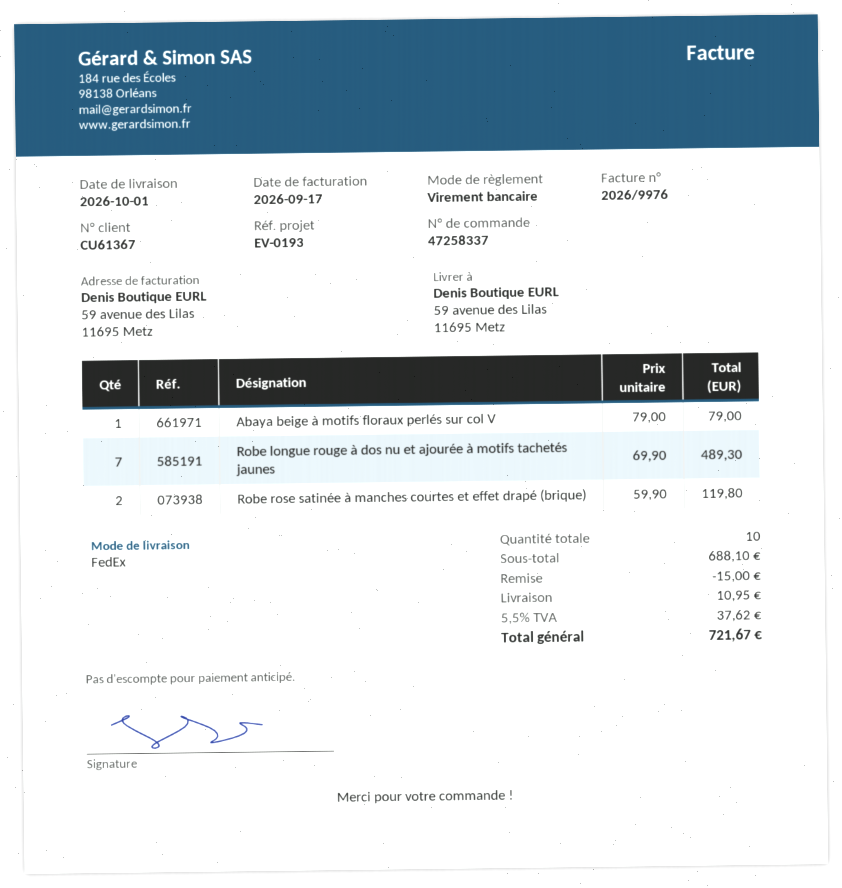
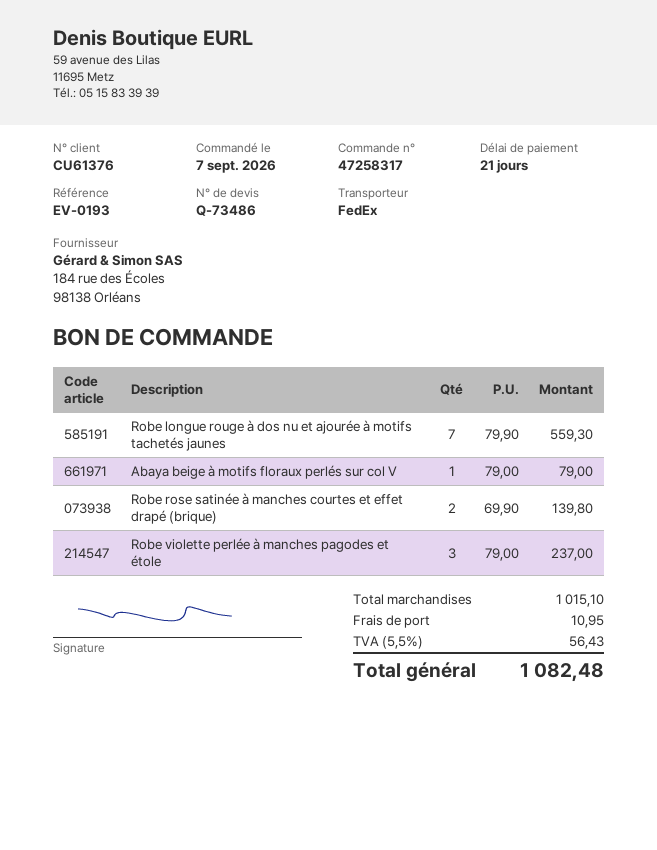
order number: 47258337 -> 47258317
customer number: CU61367 -> CU61376
Robe longue rouge à dos nu et ajourée à motifs tachetés jaunes: 7 x 69.90 = 489.30 -> 7 x 79.90 = 559.30
Robe rose satinée à manches courtes et effet drapé (brique): 2 x 59.90 = 119.80 -> 2 x 69.90 = 139.80
Robe violette perlée à manches pagodes et étole: none -> 3 x 79.00 = 237.00
subtotal: 688.10 -> 1015.10
discount: 15.00 -> none
tax: 5.5% = 37.62 -> 5.5% = 56.43
total: 721.67 -> 1082.48

